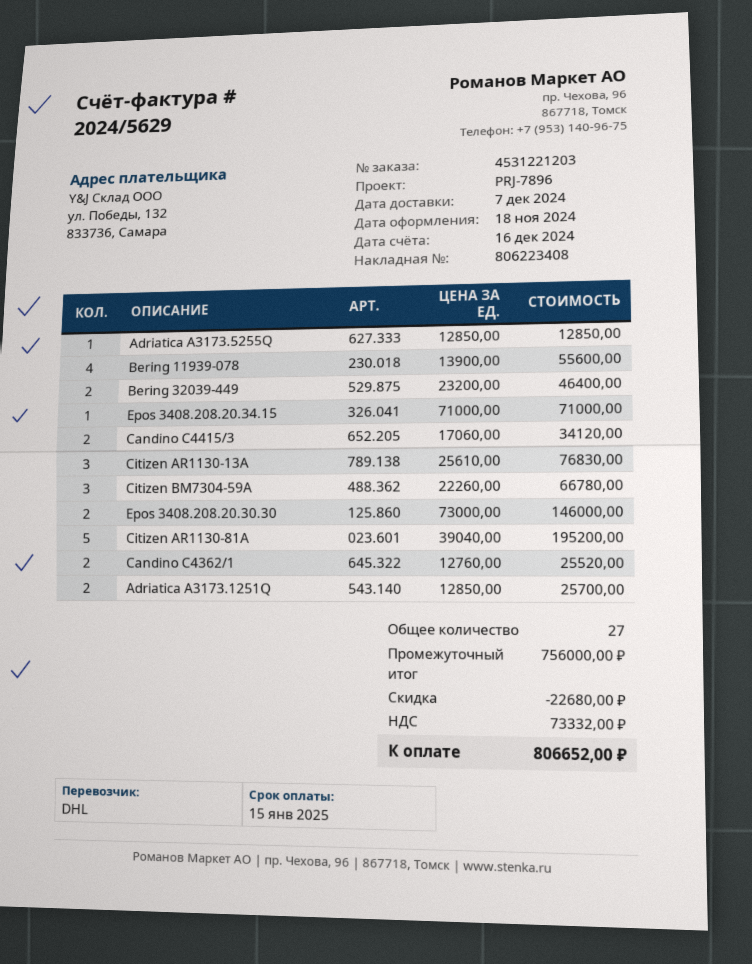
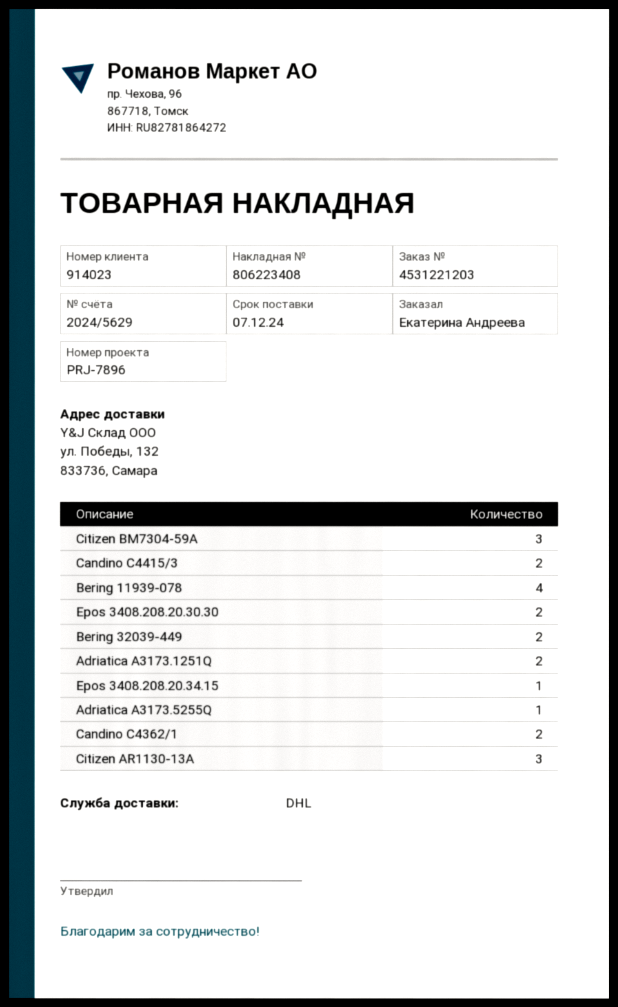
Citizen AR1130-81A: 5 -> none

